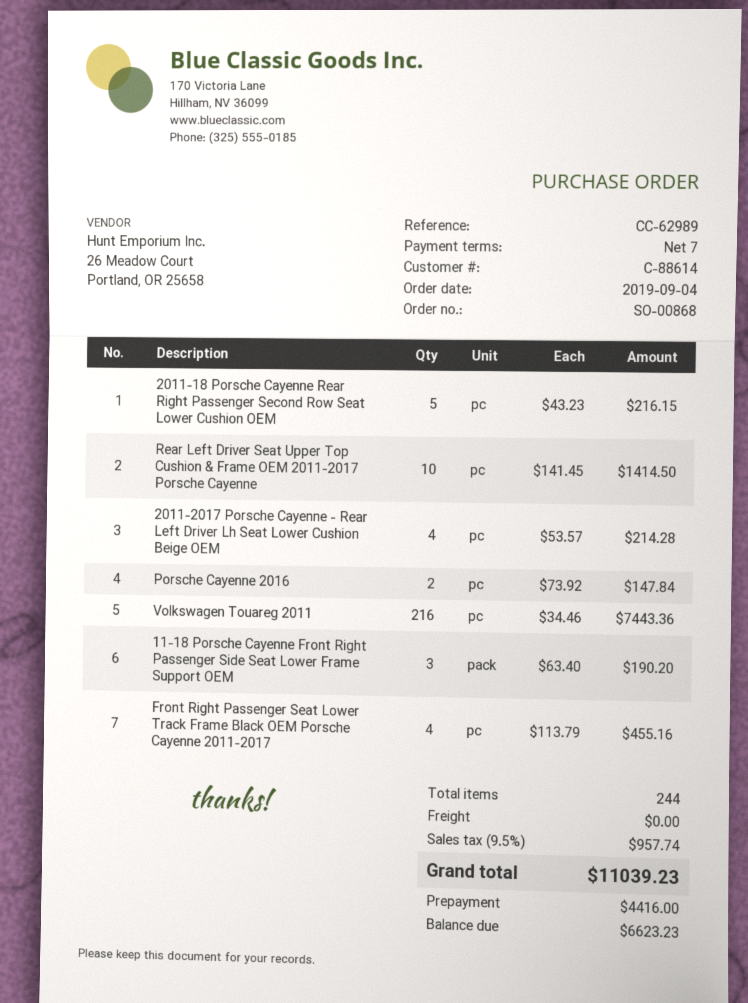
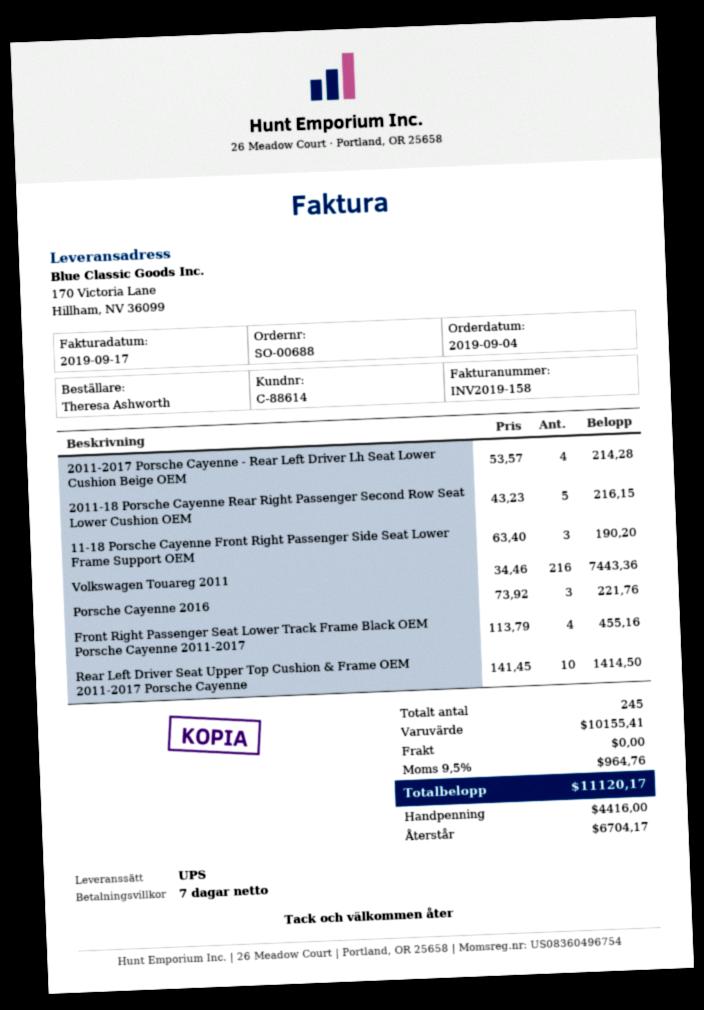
order number: SO-00868 -> SO-00688
Porsche Cayenne 2016: 2 x 73.92 = 147.84 -> 3 x 73.92 = 221.76
total quantity: 244 -> 245
tax: 9.5% = 957.74 -> 9.5% = 964.76
total: 11039.23 -> 11120.17
balance: 6623.23 -> 6704.17

